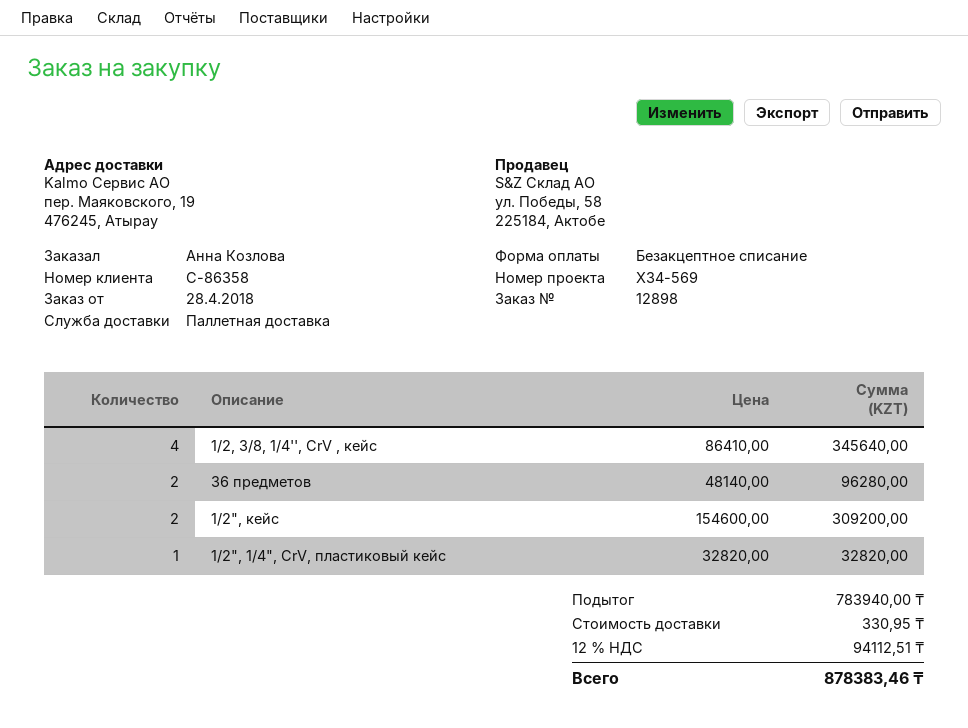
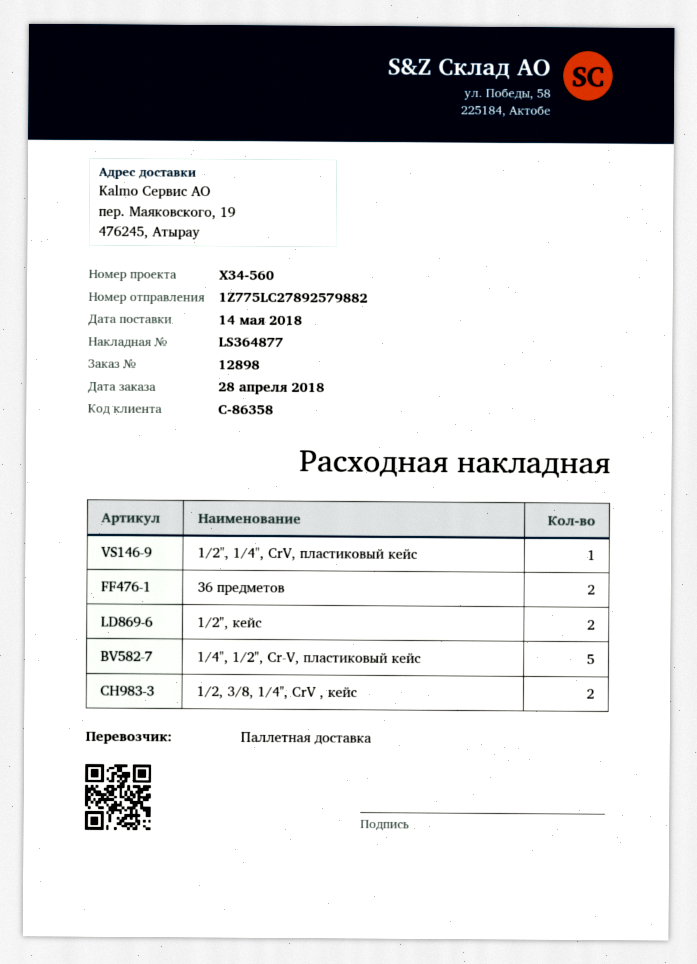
reference: X34-569 -> X34-560
1/2, 3/8, 1/4'', CrV , кейс: 4 -> 2
1/4", 1/2", Cr-V, пластиковый кейс: none -> 5

